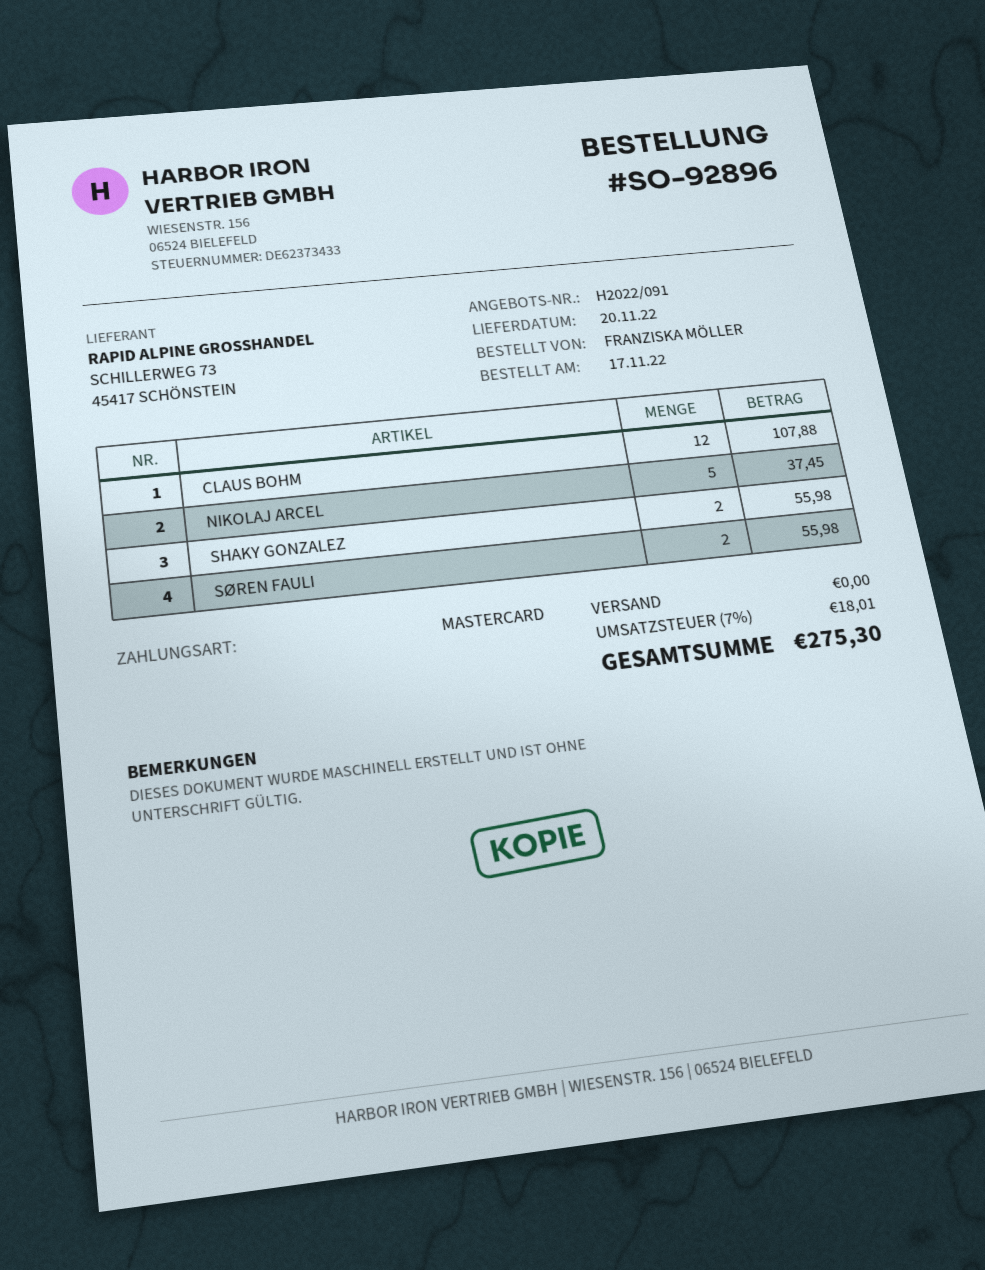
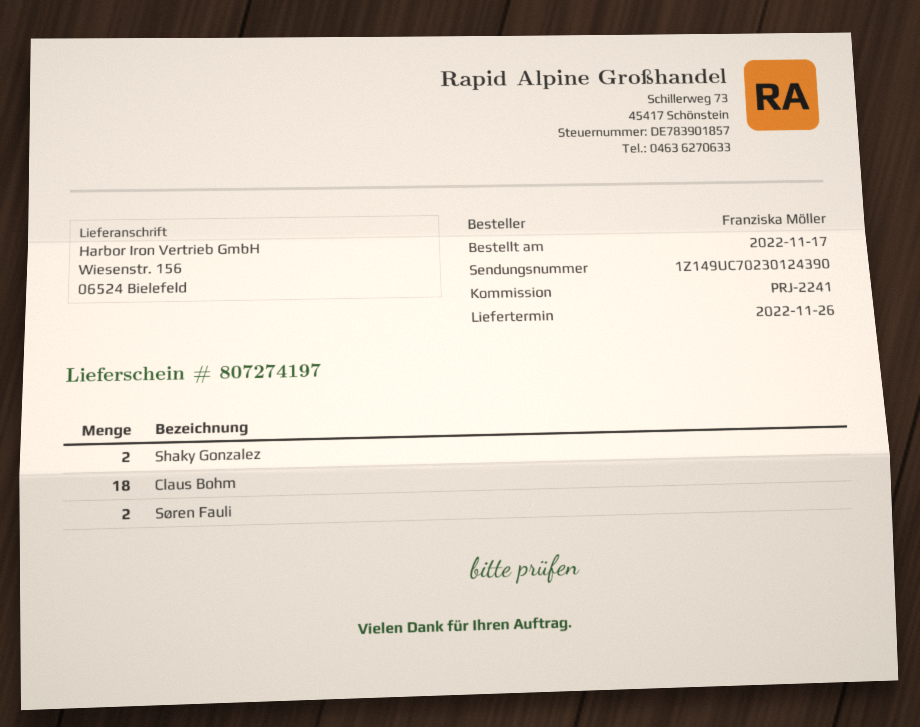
delivery date: 2022-11-20 -> 2022-11-26
CLAUS BOHM: 12 -> 18
NIKOLAJ ARCEL: 5 -> none

